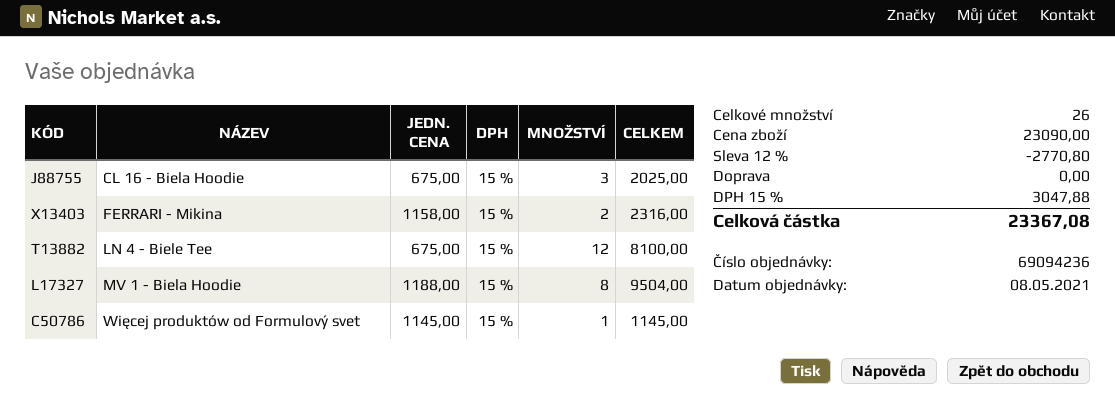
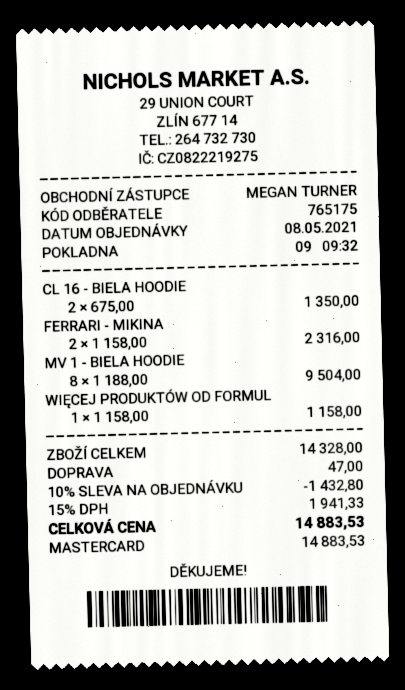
CL 16 - Biela Hoodie: 3 x 675.00 = 2025.00 -> 2 x 675.00 = 1350.00
LN 4 - Biele Tee: 12 x 675.00 = 8100.00 -> none
Więcej produktów od Formulový svet: 1 x 1145.00 = 1145.00 -> 1 x 1158.00 = 1158.00
subtotal: 23090.00 -> 14328.00
discount: 12% = 2770.80 -> 10% = 1432.80
shipping: 0.00 -> 47.00
tax: 15% = 3047.88 -> 15% = 1941.33
total: 23367.08 -> 14883.53

